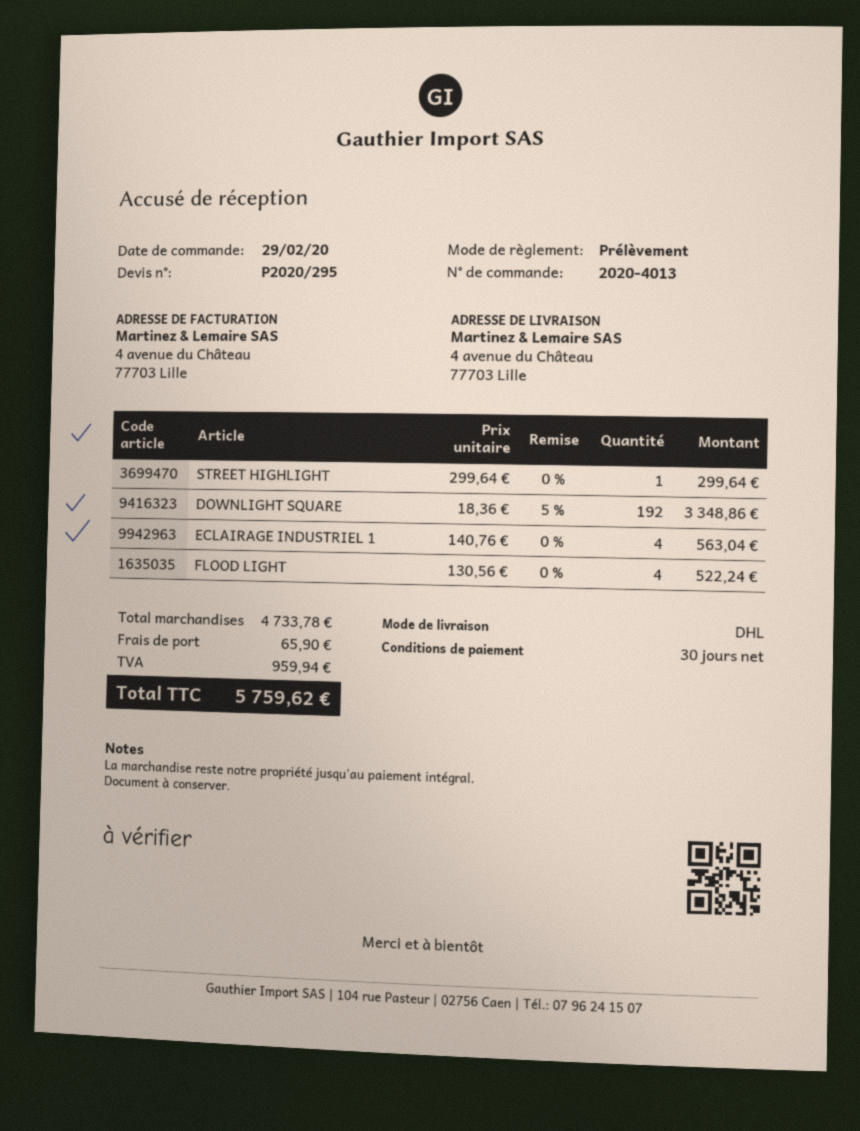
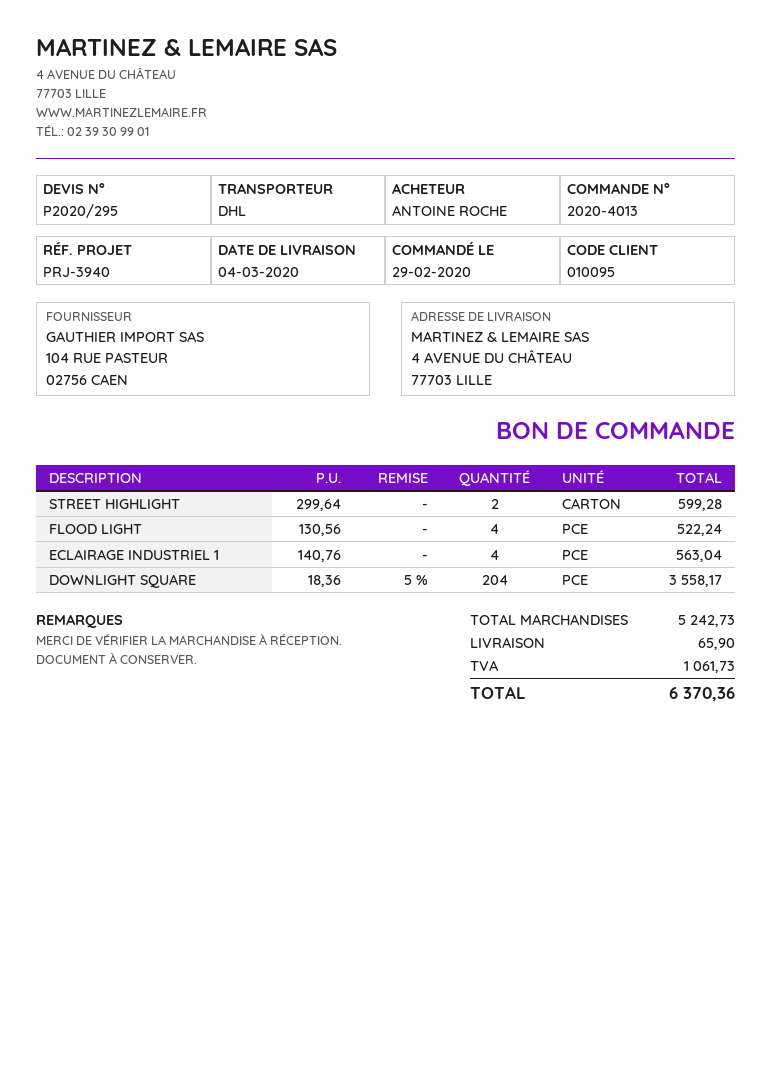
STREET HIGHLIGHT: 1 x 299.64 = 299.64 -> 2 x 299.64 = 599.28
DOWNLIGHT SQUARE: 192 x 18.36 - 5% = 3348.86 -> 204 x 18.36 - 5% = 3558.17
subtotal: 4733.78 -> 5242.73
tax: 959.94 -> 1061.73
total: 5759.62 -> 6370.36

